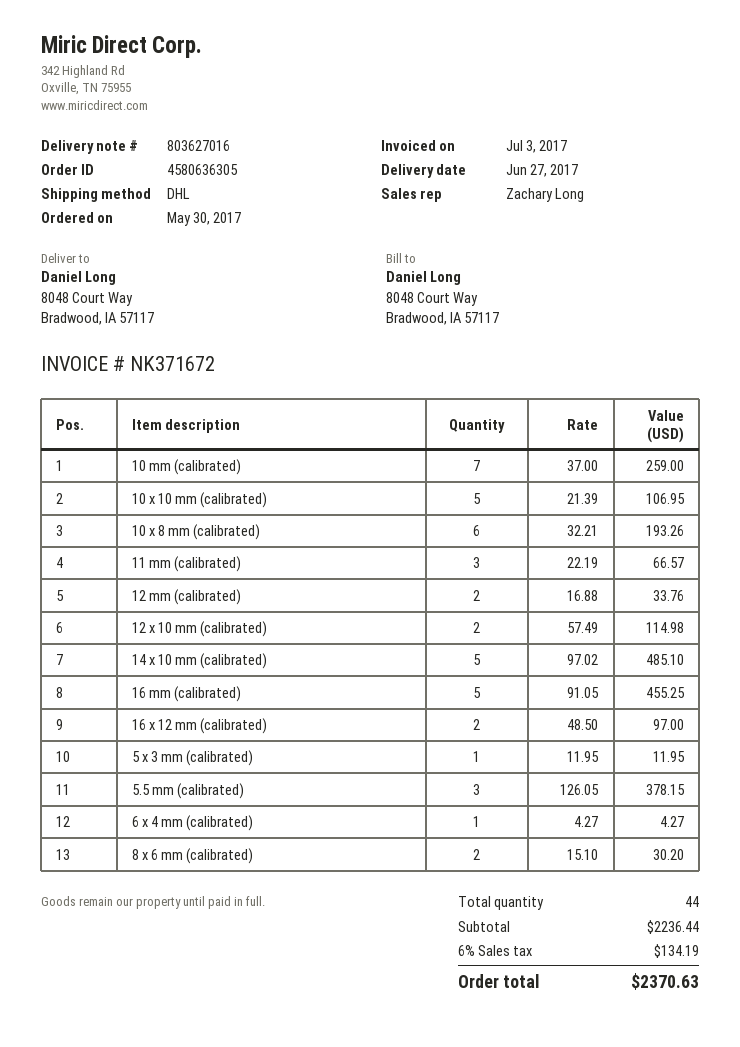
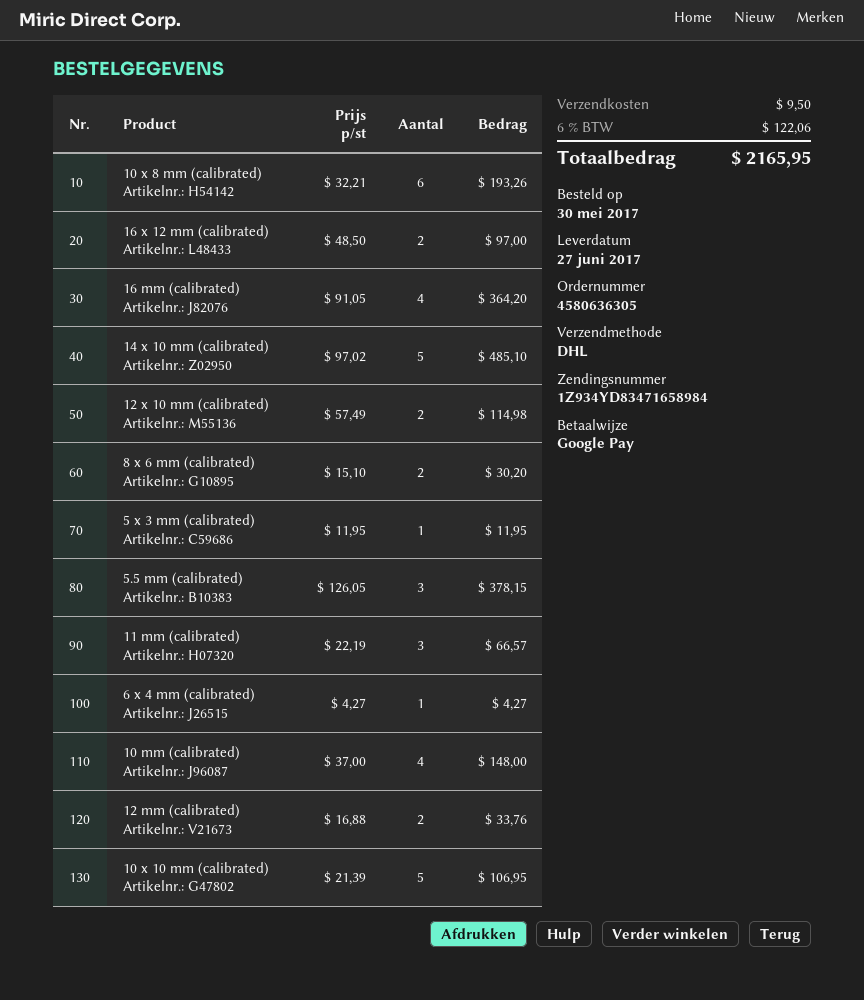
10 mm (calibrated): 7 x 37.00 = 259.00 -> 4 x 37.00 = 148.00
16 mm (calibrated): 5 x 91.05 = 455.25 -> 4 x 91.05 = 364.20
shipping: none -> 9.50
tax: 6% = 134.19 -> 6% = 122.06
total: 2370.63 -> 2165.95

